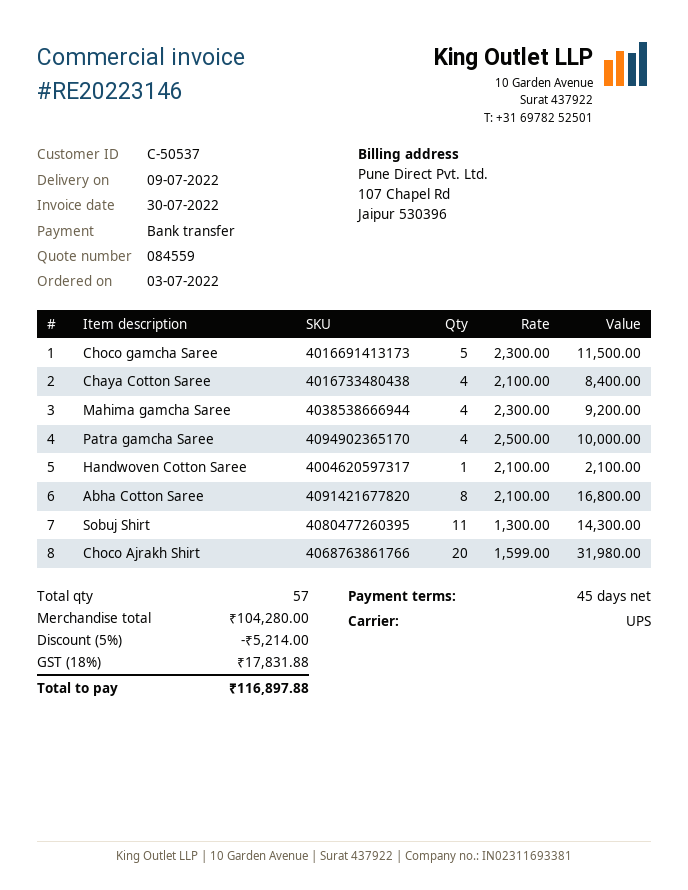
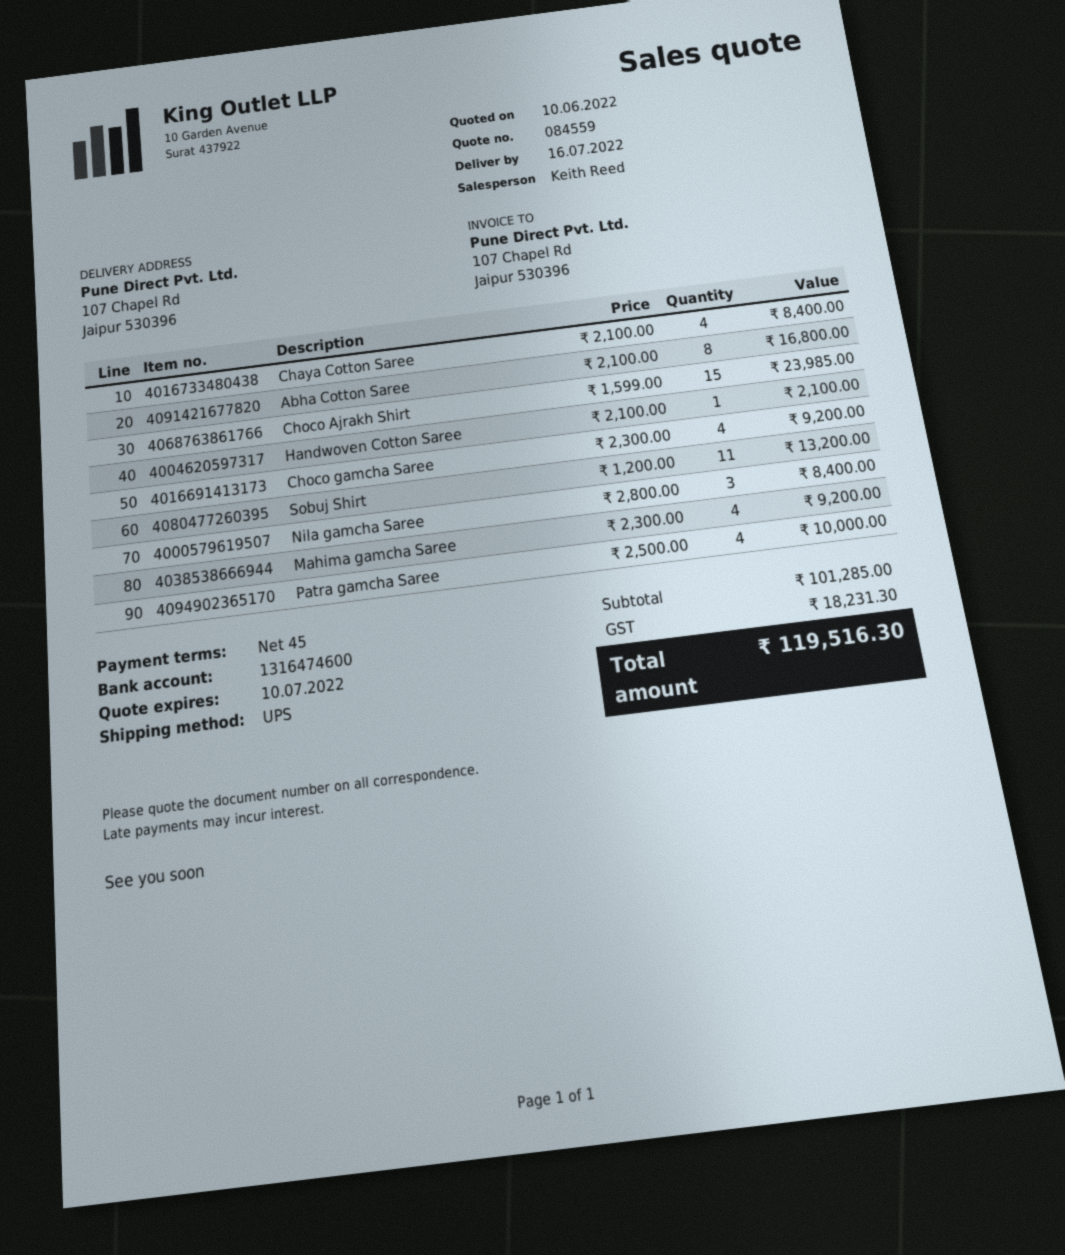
delivery date: 2022-07-09 -> 2022-07-16
Choco gamcha Saree: 5 x 2300.00 = 11500.00 -> 4 x 2300.00 = 9200.00
Sobuj Shirt: 11 x 1300.00 = 14300.00 -> 11 x 1200.00 = 13200.00
Choco Ajrakh Shirt: 20 x 1599.00 = 31980.00 -> 15 x 1599.00 = 23985.00
Nila gamcha Saree: none -> 3 x 2800.00 = 8400.00
subtotal: 104280.00 -> 101285.00
discount: 5% = 5214.00 -> none
tax: 17831.88 -> 18231.30
total: 116897.88 -> 119516.30

